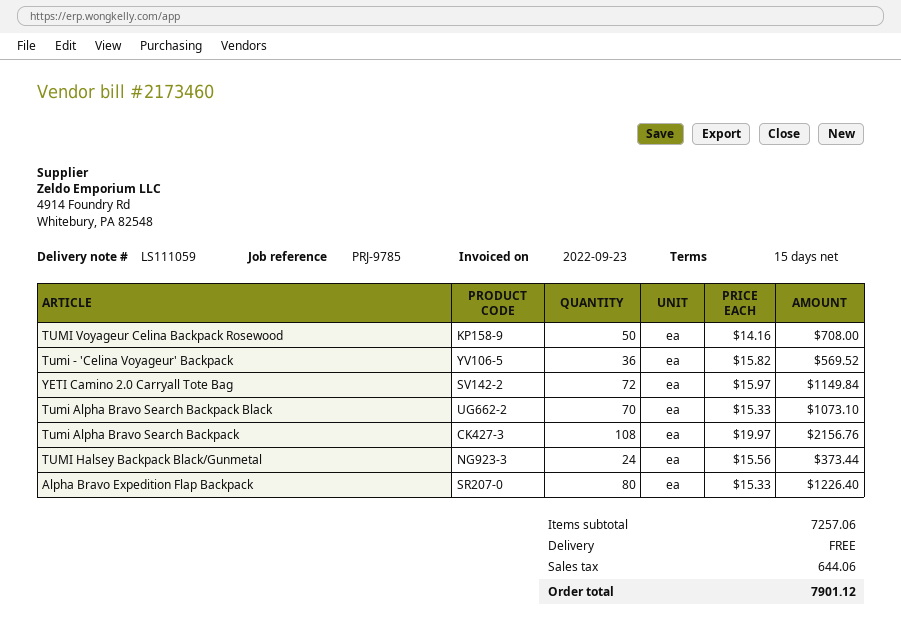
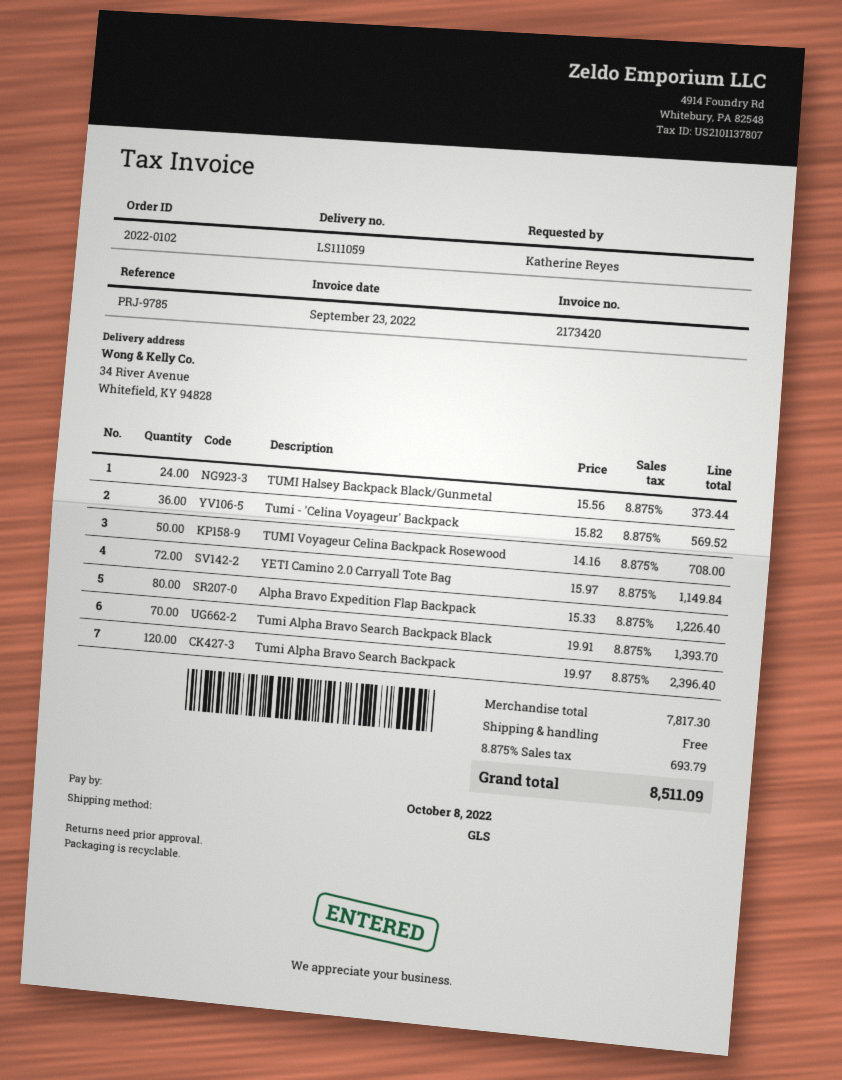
invoice number: 2173460 -> 2173420
Tumi Alpha Bravo Search Backpack Black: 70 x 15.33 = 1073.10 -> 70 x 19.91 = 1393.70
Tumi Alpha Bravo Search Backpack: 108 x 19.97 = 2156.76 -> 120 x 19.97 = 2396.40
subtotal: 7257.06 -> 7817.30
tax: 644.06 -> 693.79
total: 7901.12 -> 8511.09

